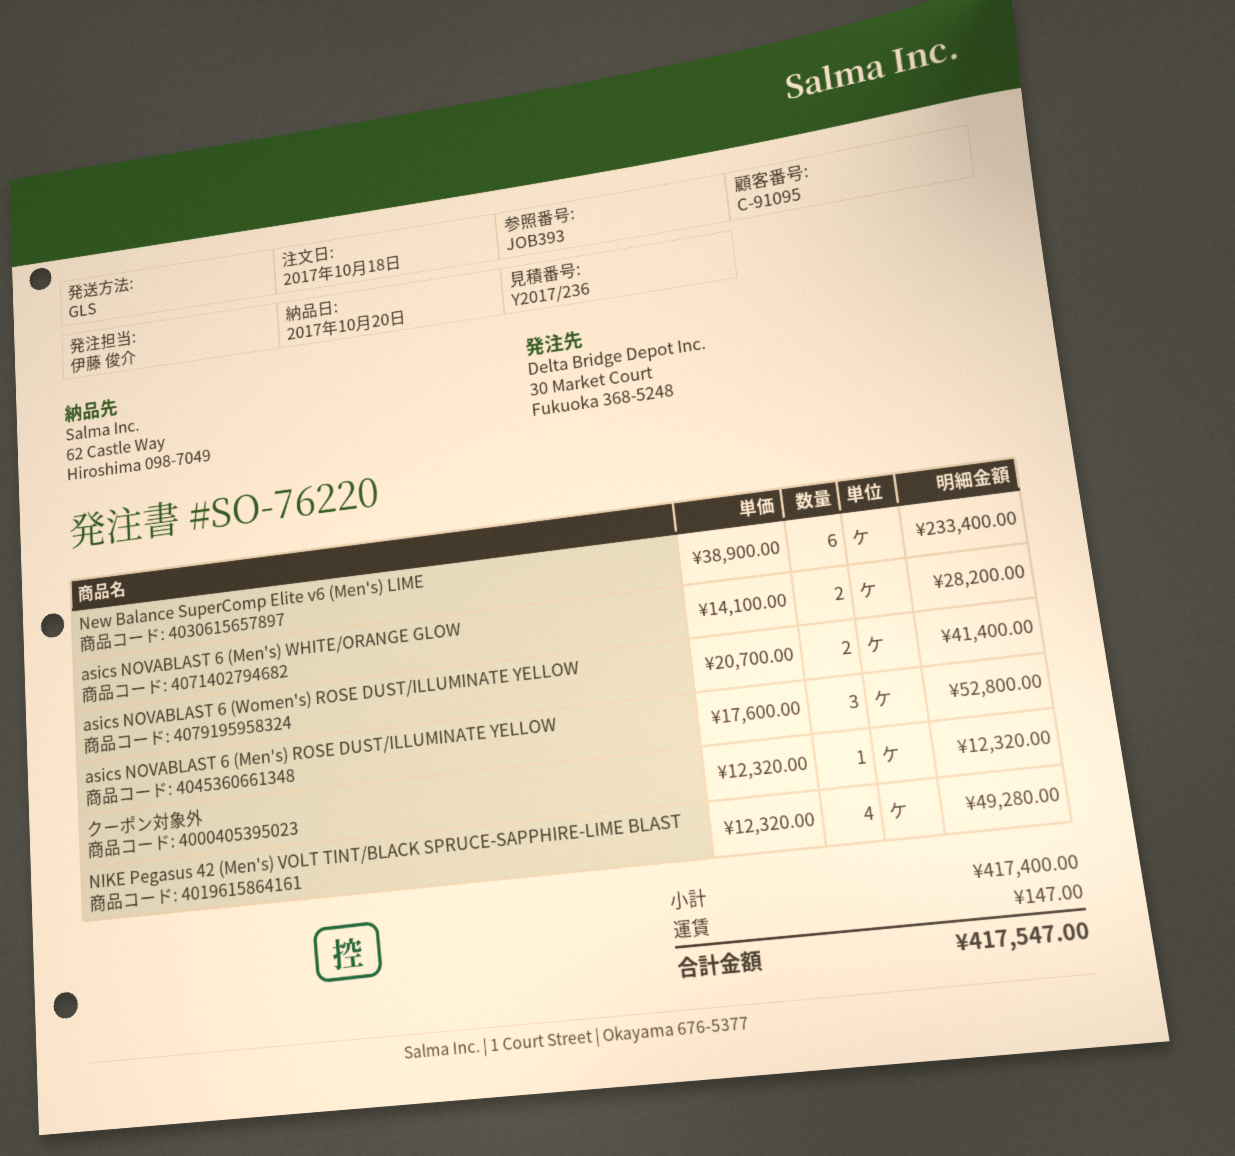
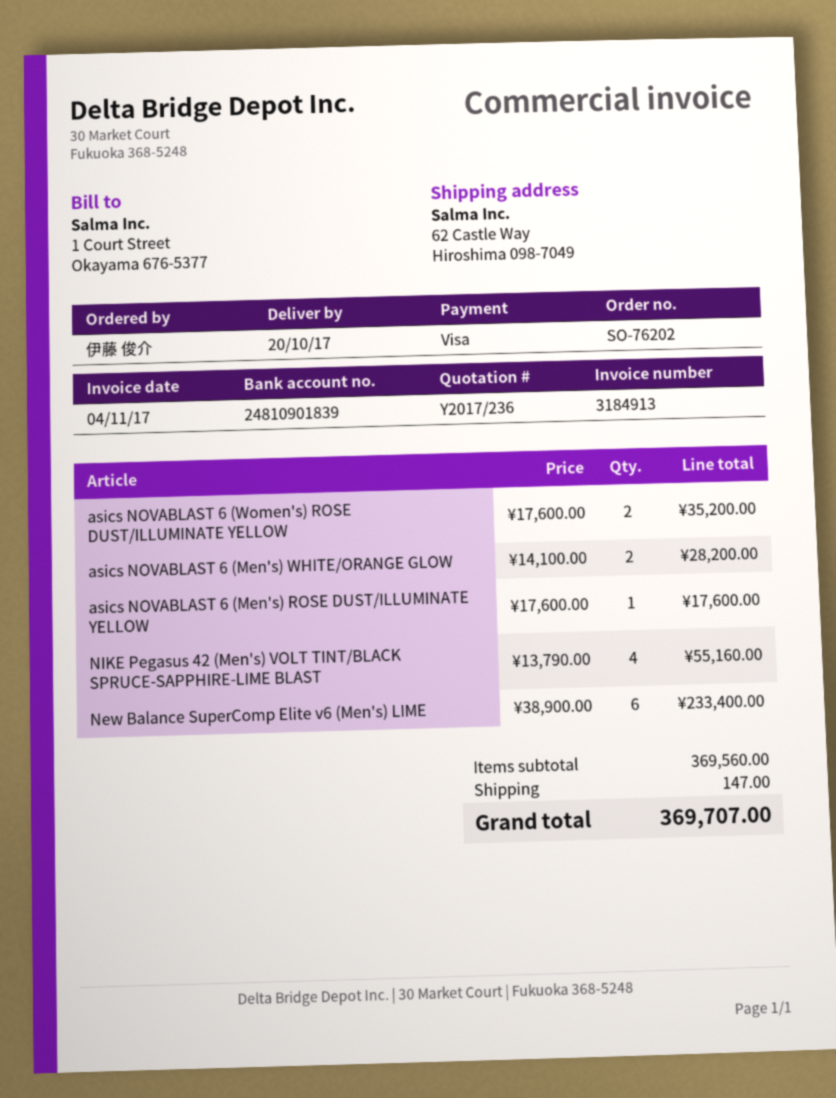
order number: SO-76220 -> SO-76202
asics NOVABLAST 6 (Women's) ROSE DUST/ILLUMINATE YELLOW: 2 x 20700.00 = 41400.00 -> 2 x 17600.00 = 35200.00
asics NOVABLAST 6 (Men's) ROSE DUST/ILLUMINATE YELLOW: 3 x 17600.00 = 52800.00 -> 1 x 17600.00 = 17600.00
クーポン対象外: 1 x 12320.00 = 12320.00 -> none
NIKE Pegasus 42 (Men's) VOLT TINT/BLACK SPRUCE-SAPPHIRE-LIME BLAST: 4 x 12320.00 = 49280.00 -> 4 x 13790.00 = 55160.00
subtotal: 417400.00 -> 369560.00
total: 417547.00 -> 369707.00

